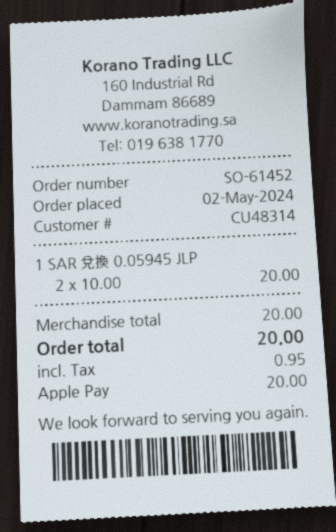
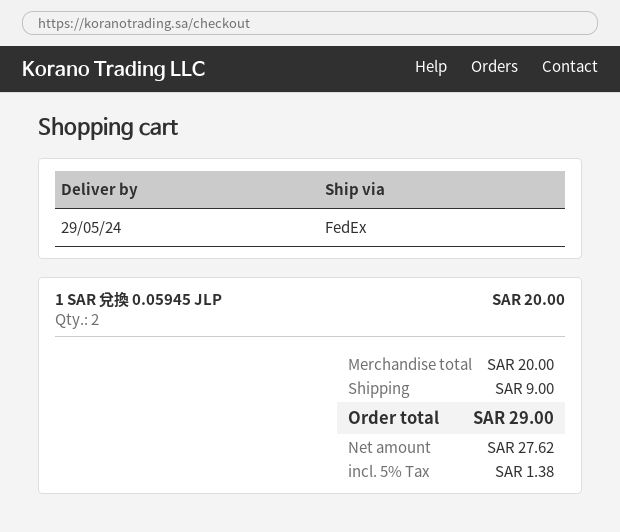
shipping: none -> 9.00
tax: 0.95 -> 1.38
total: 20.00 -> 29.00

